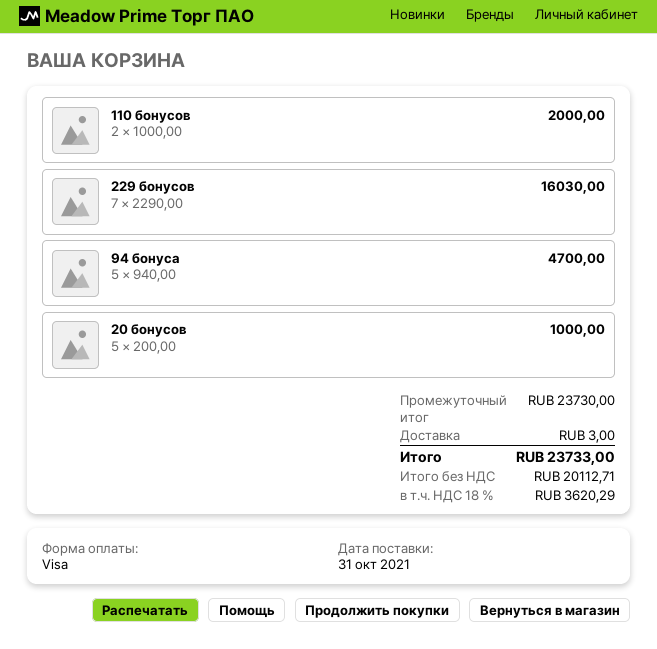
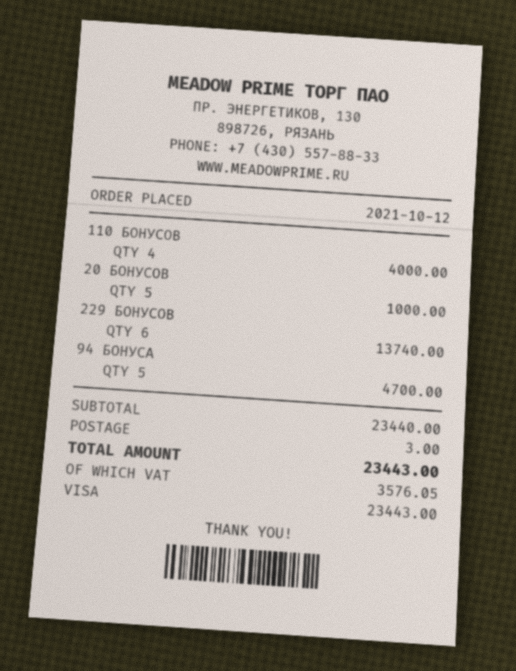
110 бонусов: 2 for 2000.00 -> 4 for 4000.00
229 бонусов: 7 for 16030.00 -> 6 for 13740.00
subtotal: 23730.00 -> 23440.00
tax: 3620.29 -> 3576.05
total: 23733.00 -> 23443.00

